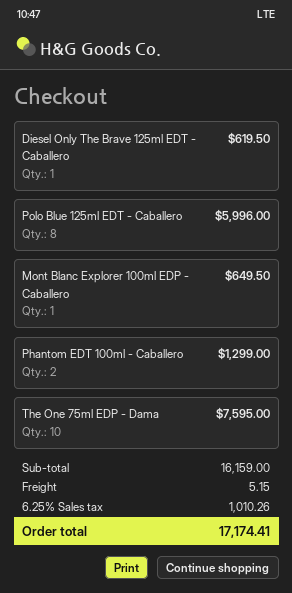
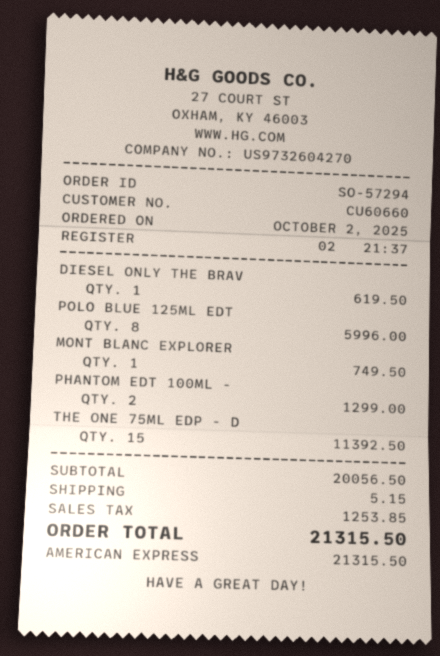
Mont Blanc Explorer 100ml EDP - Caballero: 1 for 649.50 -> 1 for 749.50
The One 75ml EDP - Dama: 10 for 7595.00 -> 15 for 11392.50
subtotal: 16159.00 -> 20056.50
tax: 1010.26 -> 1253.85
total: 17174.41 -> 21315.50

